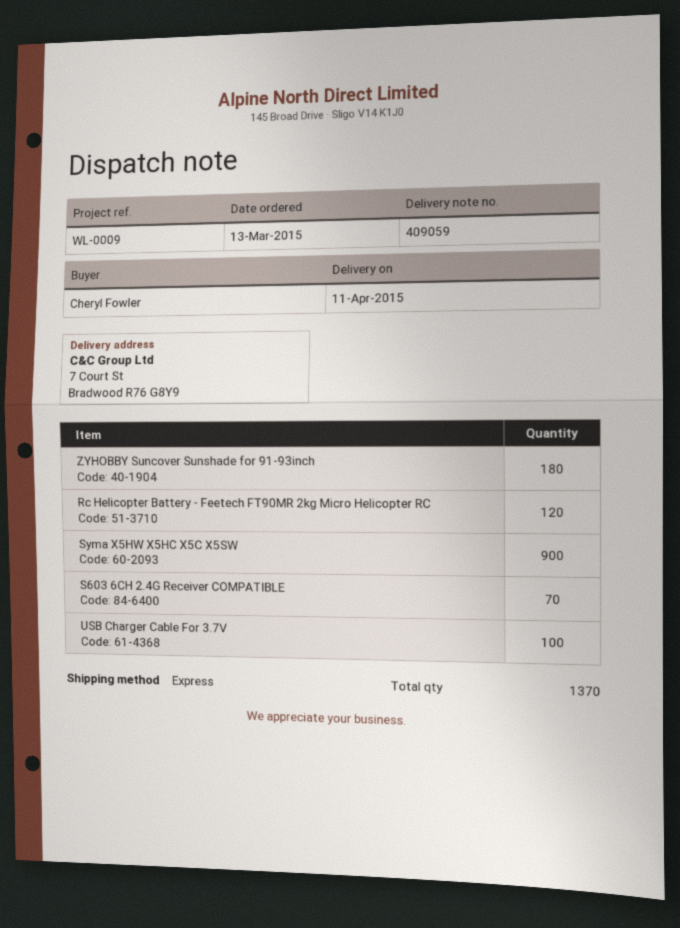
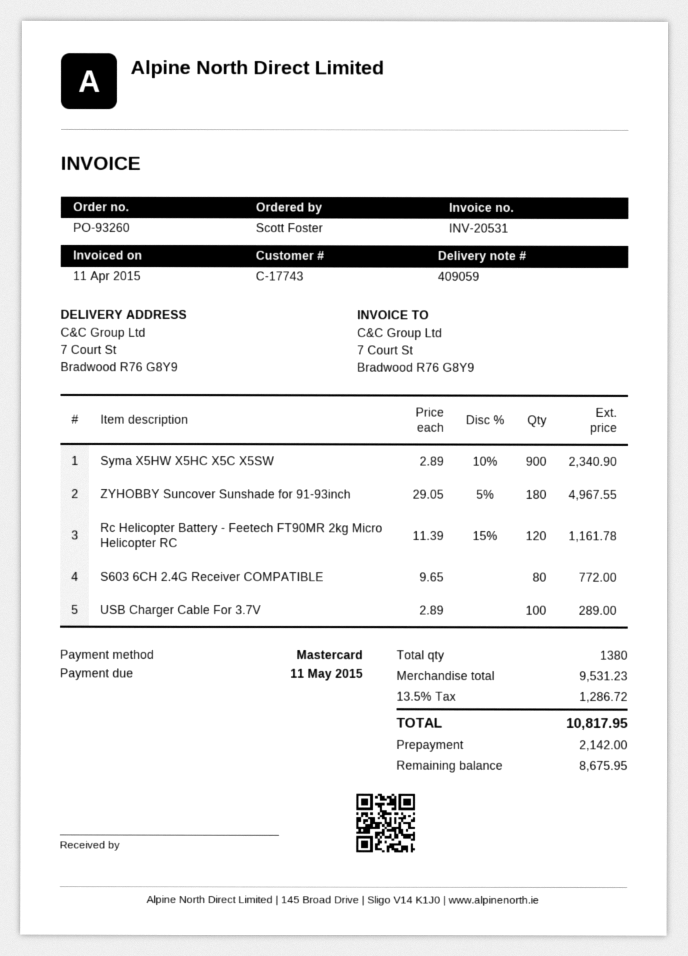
ordered by: Cheryl Fowler -> Scott Foster
S603 6CH 2.4G Receiver COMPATIBLE: 70 -> 80
total quantity: 1370 -> 1380

